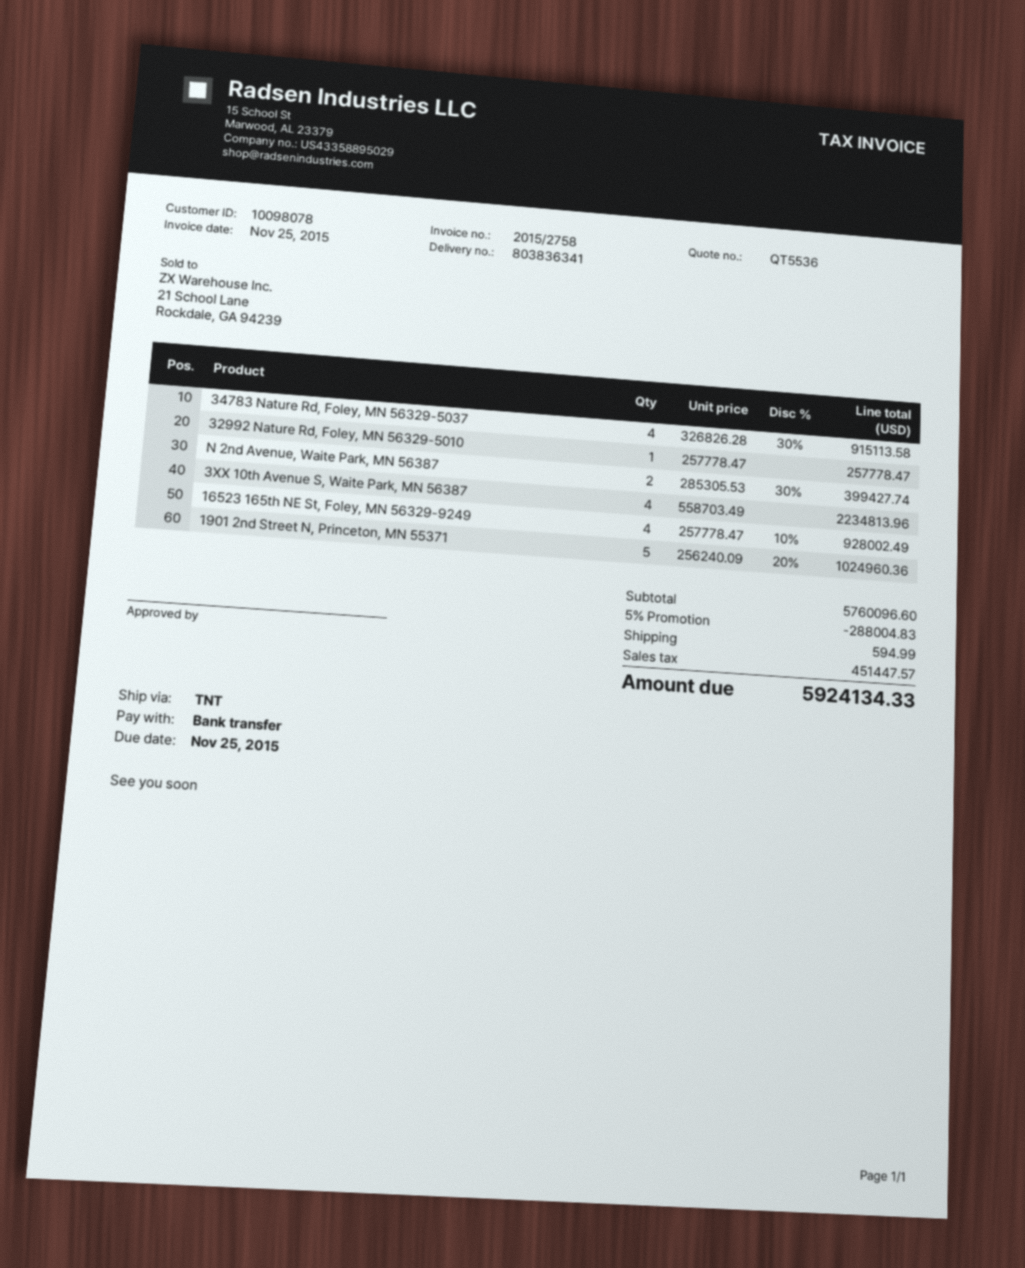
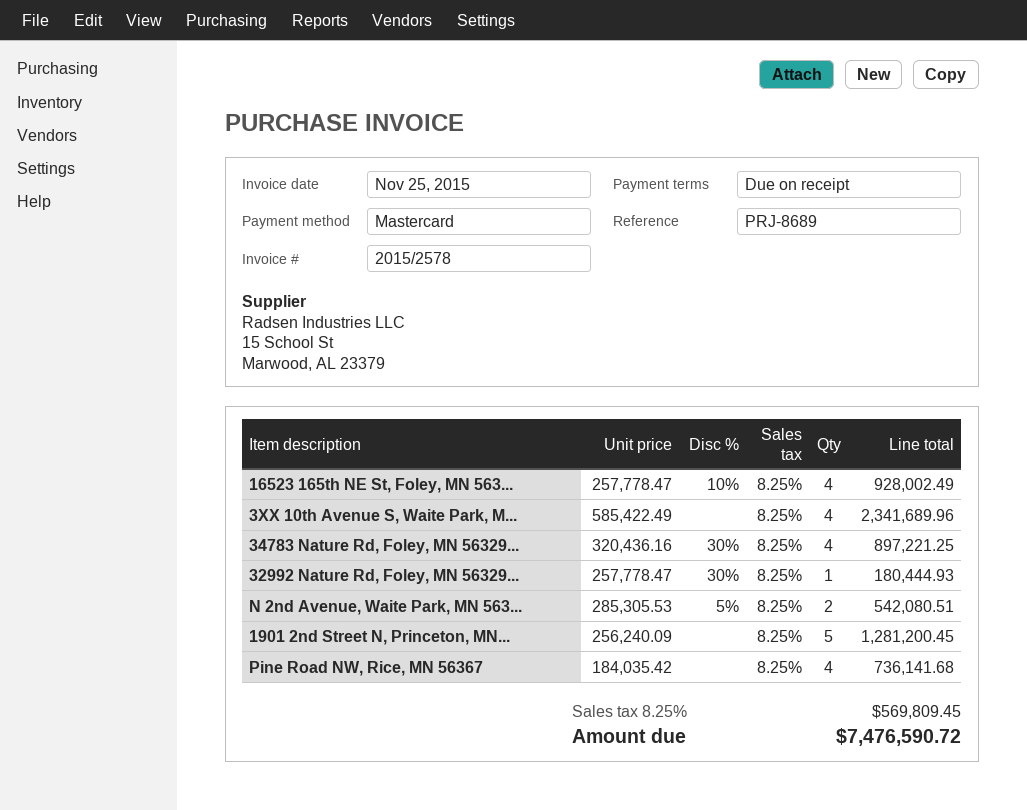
invoice number: 2015/2758 -> 2015/2578
payment method: bank transfer -> Mastercard
34783 Nature Rd, Foley, MN 56329-5037: 4 x 326826.28 - 30% = 915113.58 -> 4 x 320436.16 - 30% = 897221.25
32992 Nature Rd, Foley, MN 56329-5010: 1 x 257778.47 = 257778.47 -> 1 x 257778.47 - 30% = 180444.93
N 2nd Avenue, Waite Park, MN 56387: 2 x 285305.53 - 30% = 399427.74 -> 2 x 285305.53 - 5% = 542080.51
3XX 10th Avenue S, Waite Park, MN 56387: 4 x 558703.49 = 2234813.96 -> 4 x 585422.49 = 2341689.96
1901 2nd Street N, Princeton, MN 55371: 5 x 256240.09 - 20% = 1024960.36 -> 5 x 256240.09 = 1281200.45
Pine Road NW, Rice, MN 56367: none -> 4 x 184035.42 = 736141.68
discount: 5% = 288004.83 -> none
shipping: 594.99 -> none
tax: 451447.57 -> 569809.45
total: 5924134.33 -> 7476590.72

